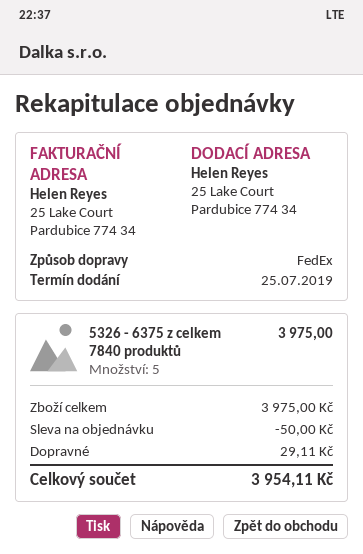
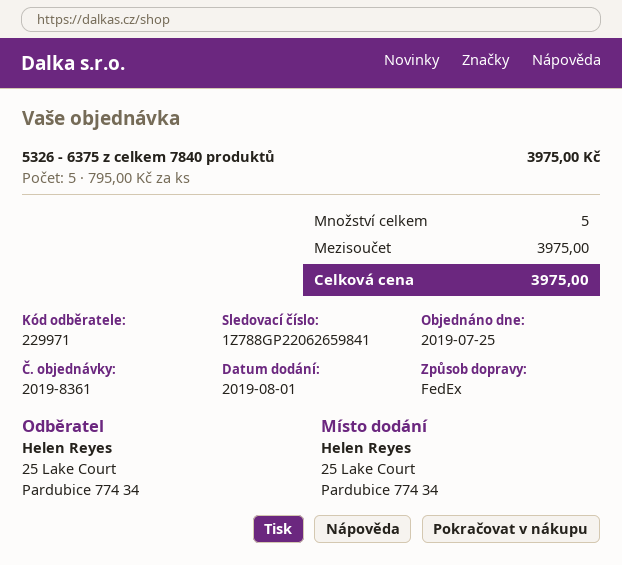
delivery date: 2019-07-25 -> 2019-08-01
discount: 50.00 -> none
shipping: 29.11 -> none
total: 3954.11 -> 3975.00

